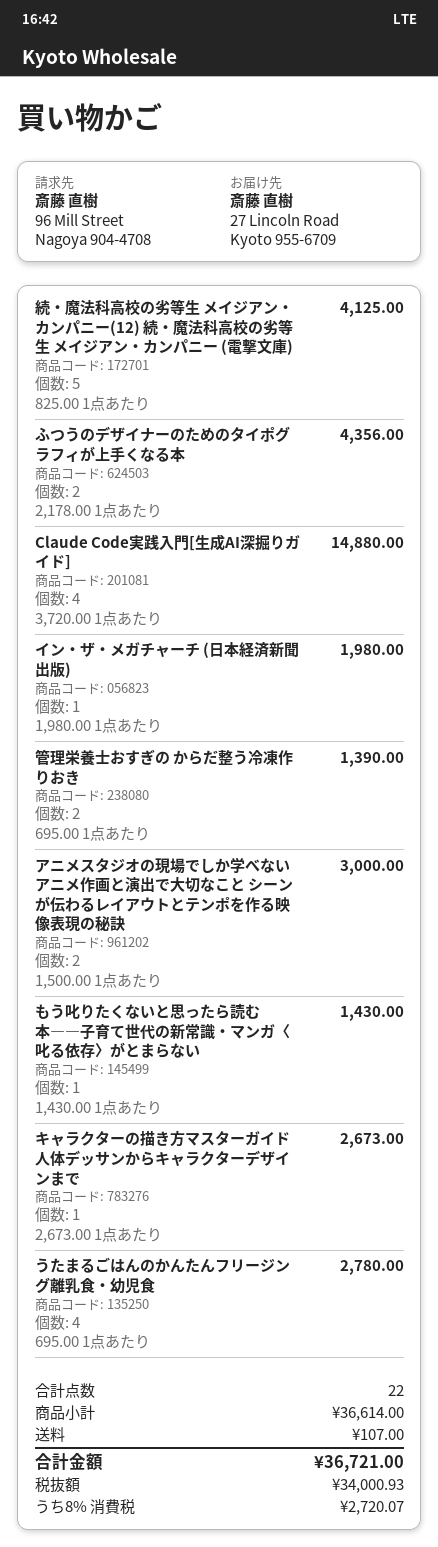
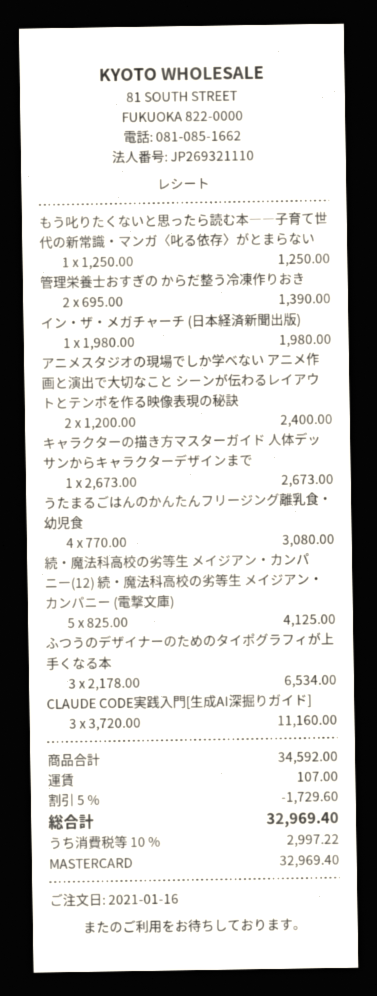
ふつうのデザイナーのためのタイポグラフィが上手くなる本: 2 x 2178.00 = 4356.00 -> 3 x 2178.00 = 6534.00
Claude Code実践入門[生成AI深掘りガイド]: 4 x 3720.00 = 14880.00 -> 3 x 3720.00 = 11160.00
アニメスタジオの現場でしか学べない アニメ作画と演出で大切なこと シーンが伝わるレイアウトとテンポを作る映像表現の秘訣: 2 x 1500.00 = 3000.00 -> 2 x 1200.00 = 2400.00
もう叱りたくないと思ったら読む本――子育て世代の新常識・マンガ〈叱る依存〉がとまらない: 1 x 1430.00 = 1430.00 -> 1 x 1250.00 = 1250.00
うたまるごはんのかんたんフリージング離乳食・幼児食: 4 x 695.00 = 2780.00 -> 4 x 770.00 = 3080.00
subtotal: 36614.00 -> 34592.00
discount: none -> 5% = 1729.60
tax: 8% = 2720.07 -> 10% = 2997.22
total: 36721.00 -> 32969.40

